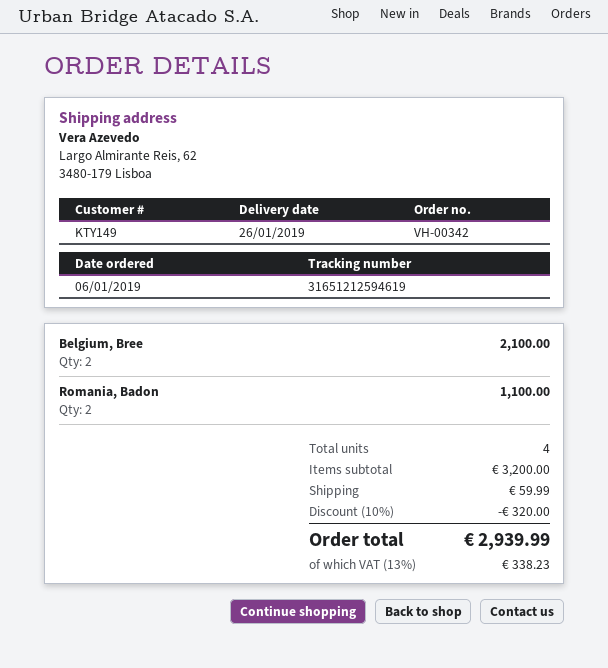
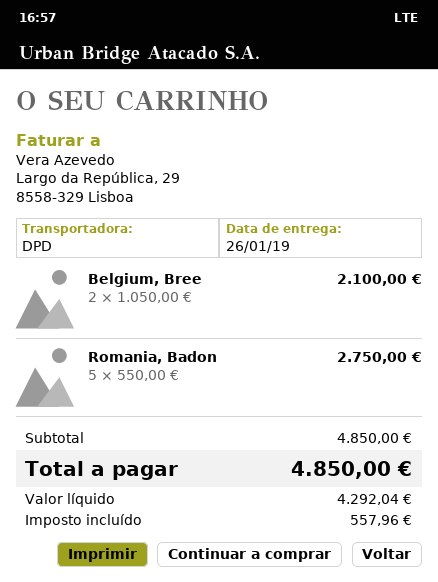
Romania, Badon: 2 for 1100.00 -> 5 for 2750.00
subtotal: 3200.00 -> 4850.00
discount: 10% = 320.00 -> none
shipping: 59.99 -> none
tax: 338.23 -> 557.96
total: 2939.99 -> 4850.00

